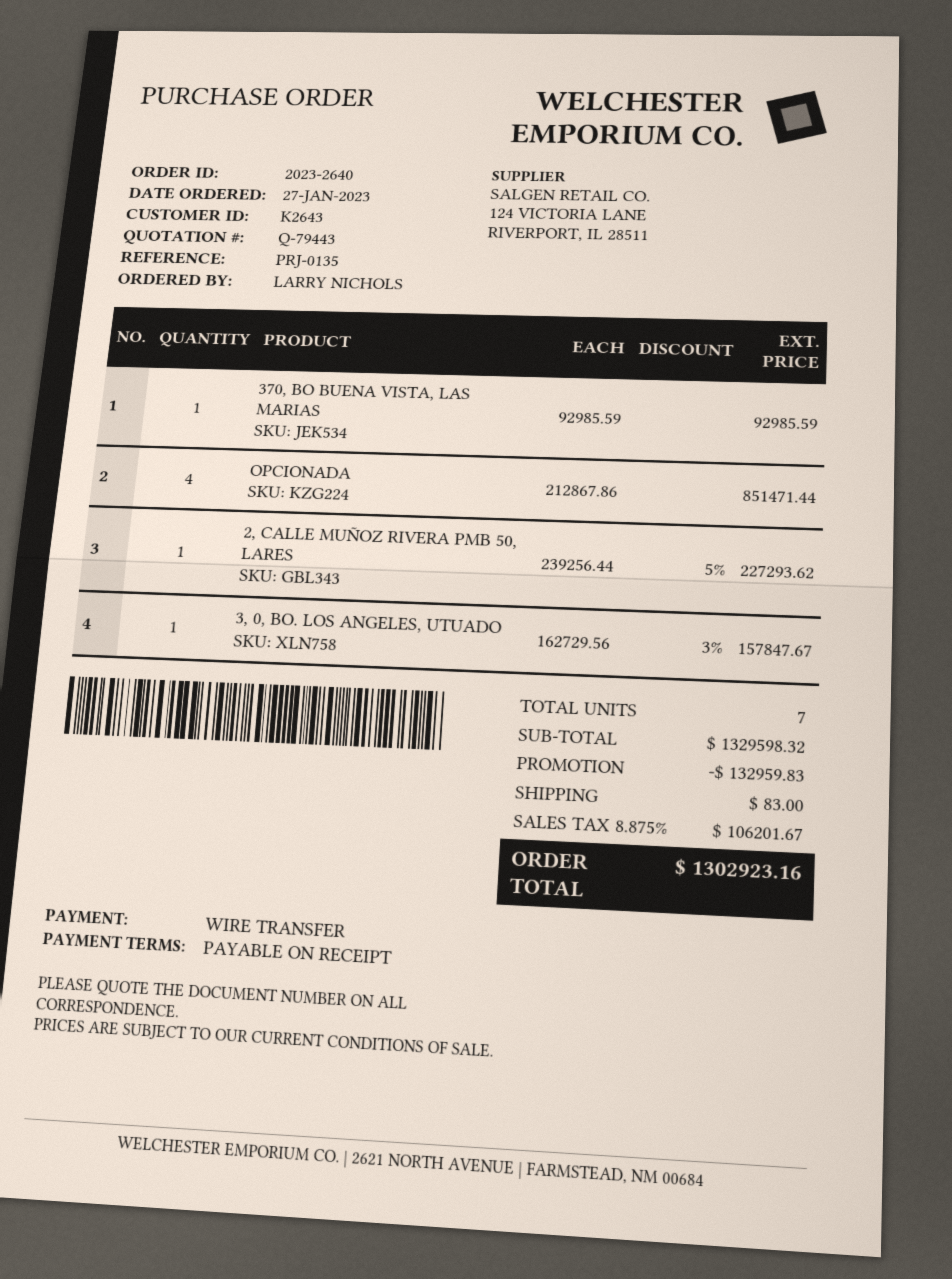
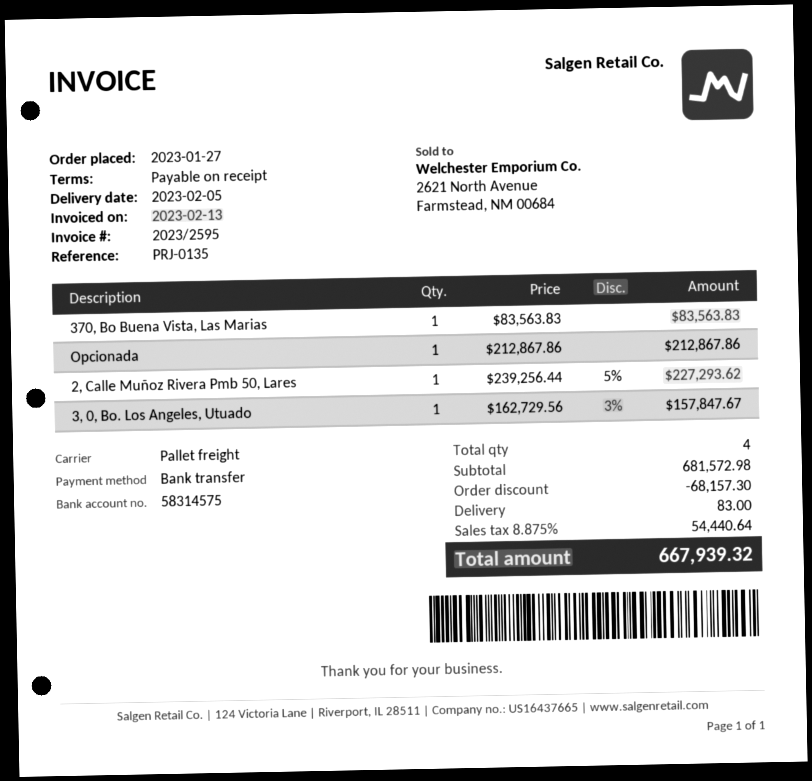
370, BO BUENA VISTA, LAS MARIAS: 1 x 92985.59 = 92985.59 -> 1 x 83563.83 = 83563.83
OPCIONADA: 4 x 212867.86 = 851471.44 -> 1 x 212867.86 = 212867.86
total quantity: 7 -> 4
subtotal: 1329598.32 -> 681572.98
discount: 132959.83 -> 68157.30
tax: 8.875% = 106201.67 -> 8.875% = 54440.64
total: 1302923.16 -> 667939.32

